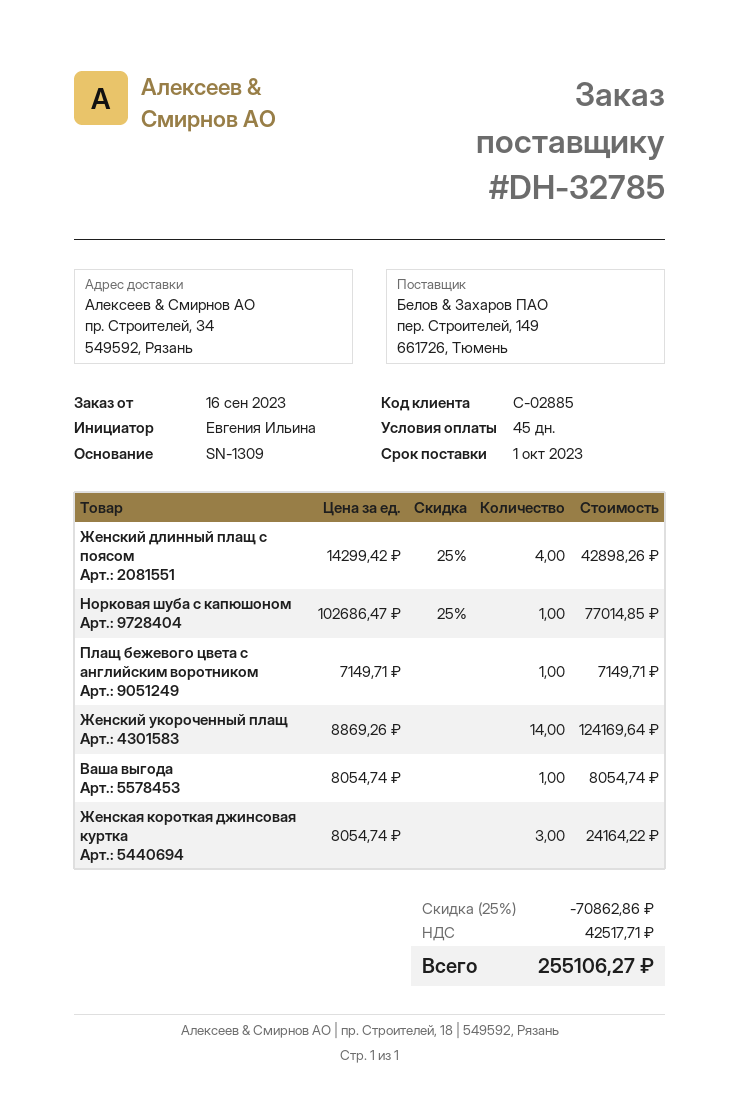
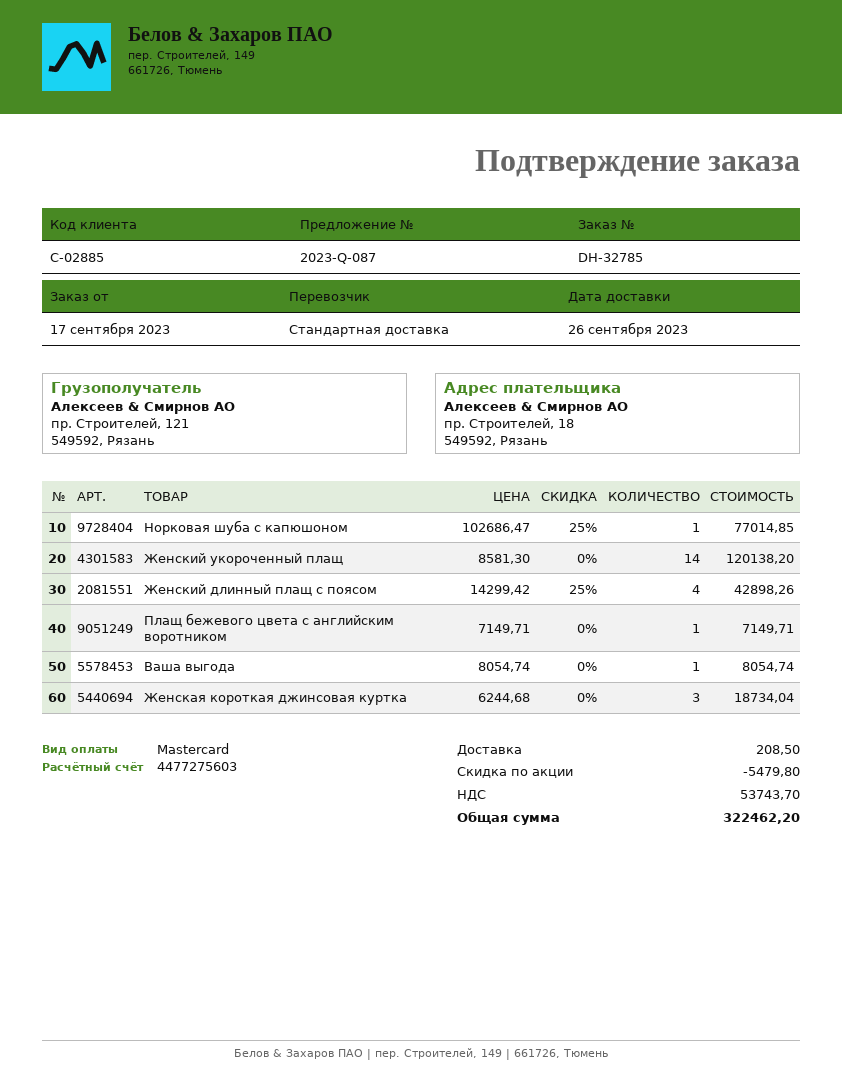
order date: 2023-09-16 -> 2023-09-17
delivery date: 2023-10-01 -> 2023-09-26
ship to: пр. Строителей, 34, 549592, Рязань -> пр. Строителей, 121, 549592, Рязань
Женский укороченный плащ: 14 x 8869.26 = 124169.64 -> 14 x 8581.30 = 120138.20
Женская короткая джинсовая куртка: 3 x 8054.74 = 24164.22 -> 3 x 6244.68 = 18734.04
discount: 70862.86 -> 5479.80
shipping: none -> 208.50
tax: 42517.71 -> 53743.70
total: 255106.27 -> 322462.20

